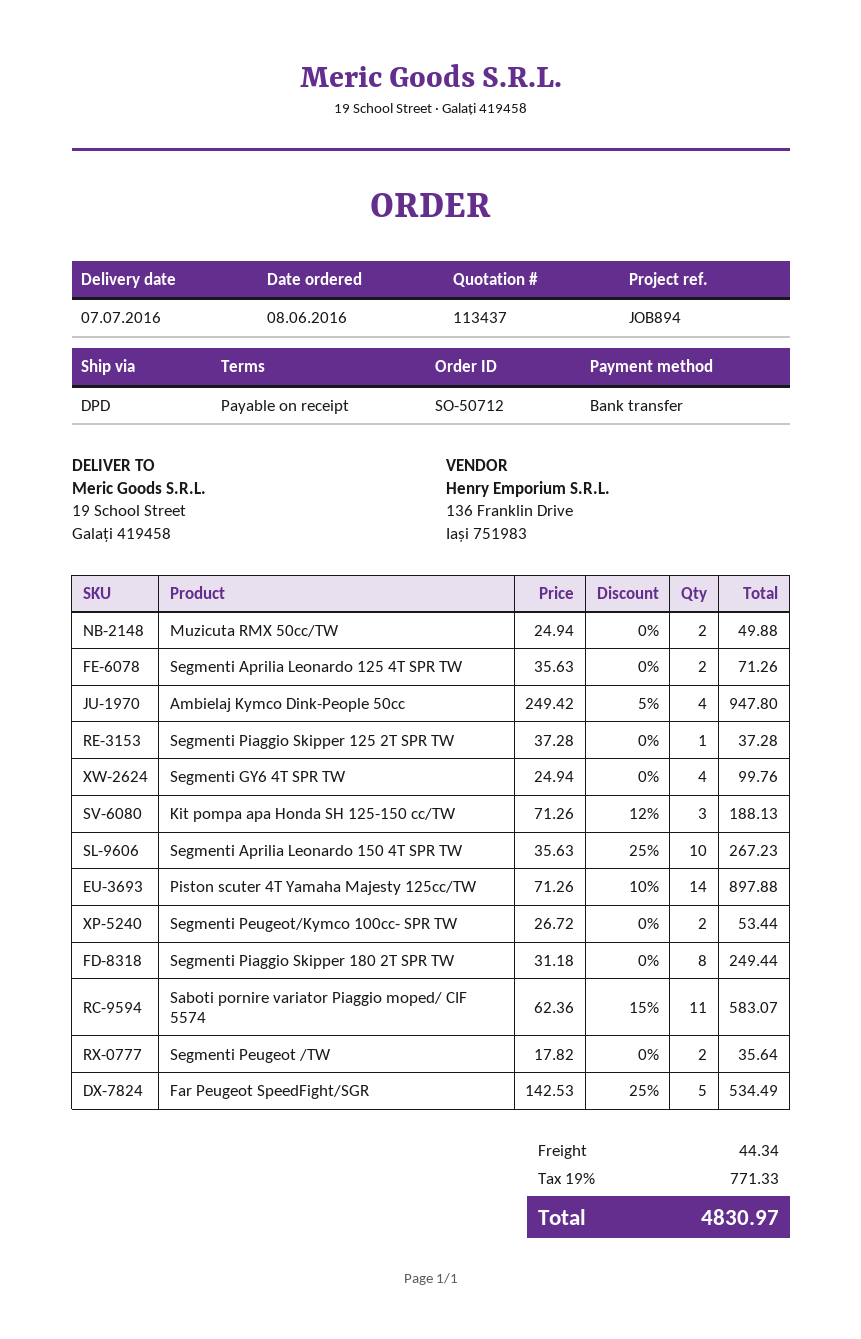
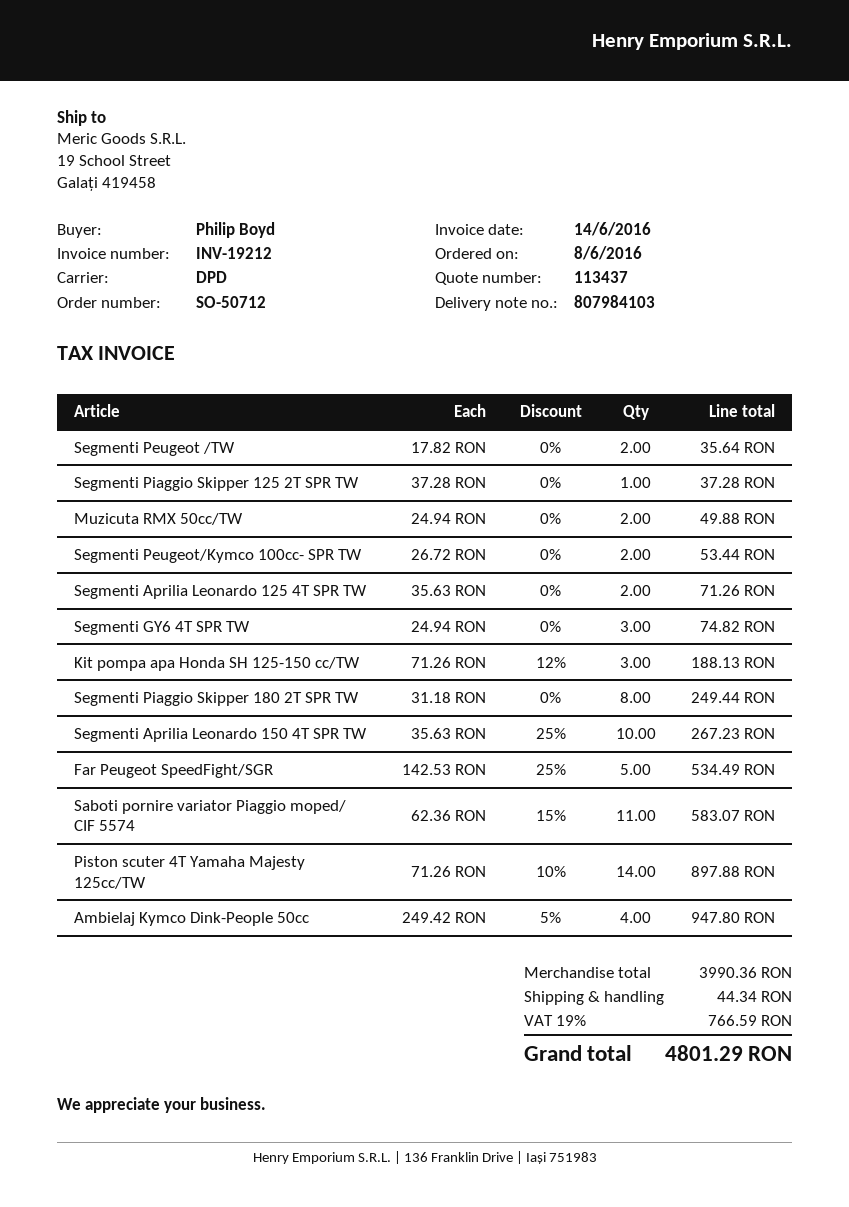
Segmenti GY6 4T SPR TW: 4 x 24.94 = 99.76 -> 3 x 24.94 = 74.82
tax: 19% = 771.33 -> 19% = 766.59
total: 4830.97 -> 4801.29

